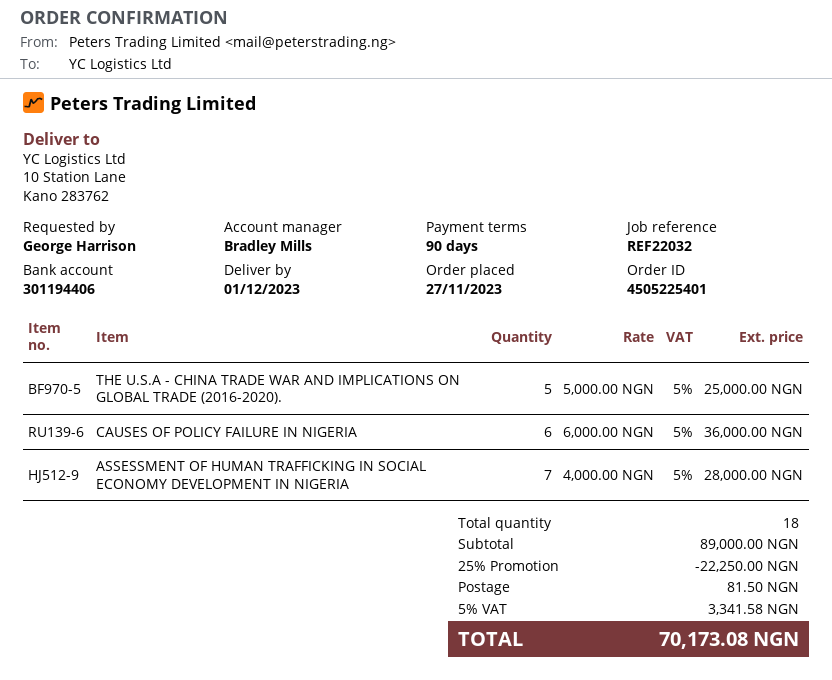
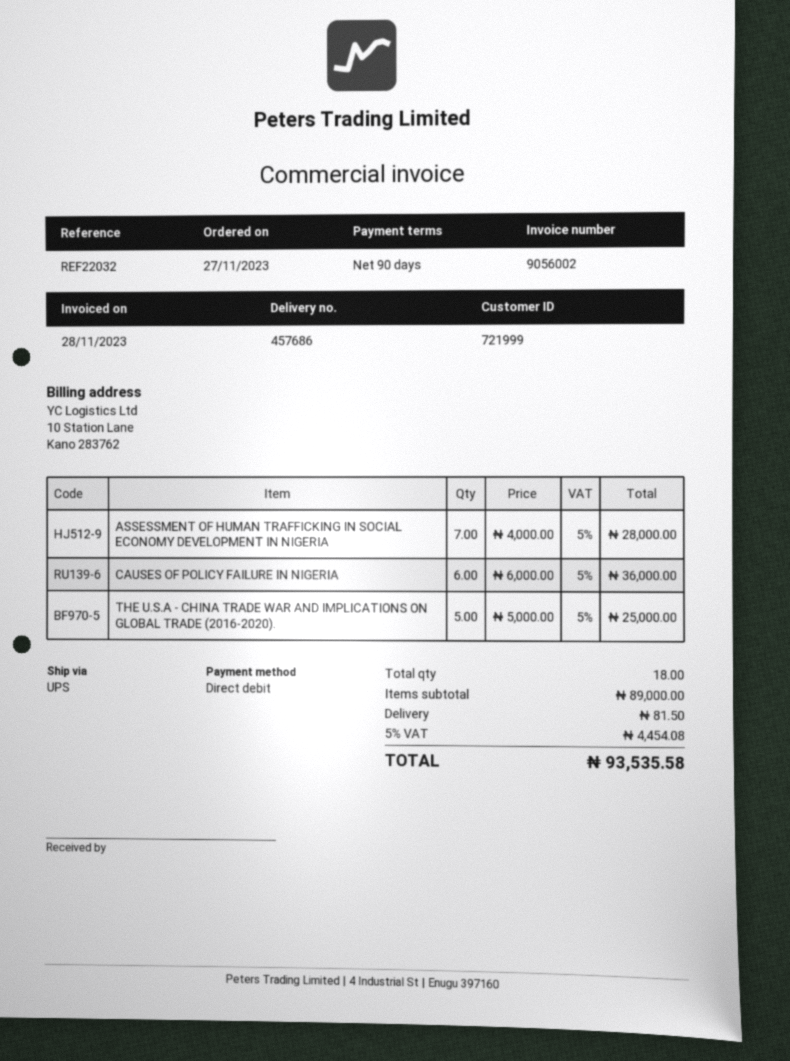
discount: 25% = 22250.00 -> none
tax: 5% = 3341.58 -> 5% = 4454.08
total: 70173.08 -> 93535.58

